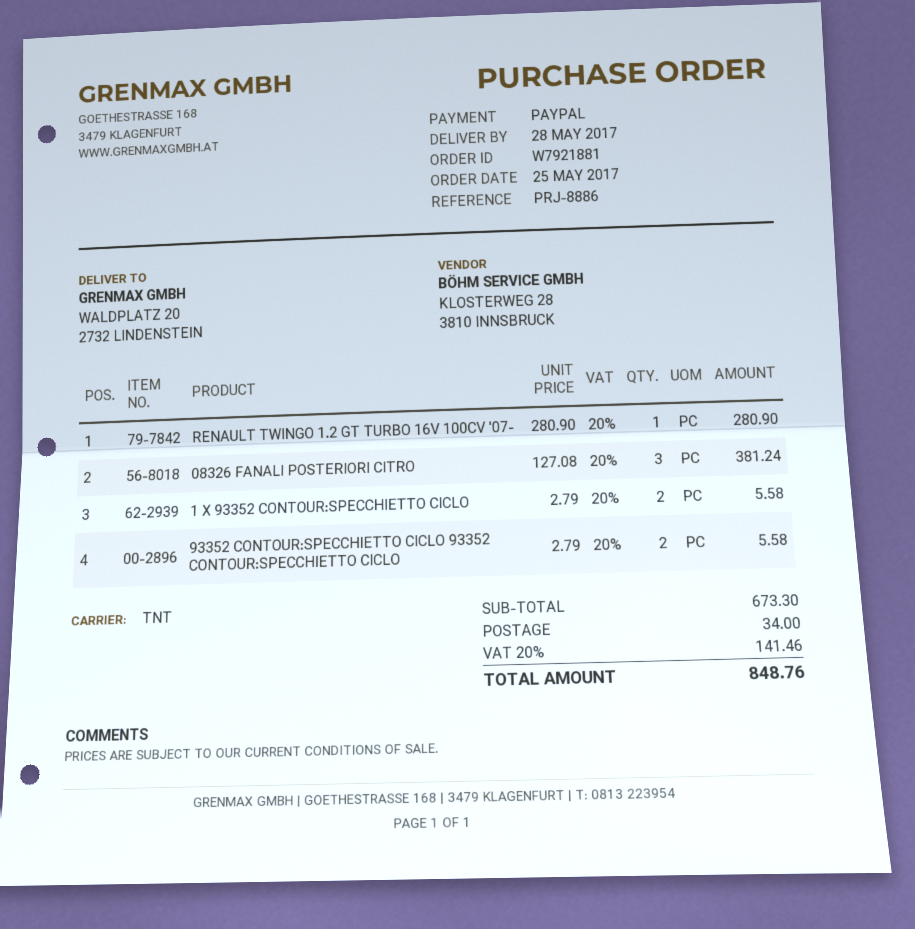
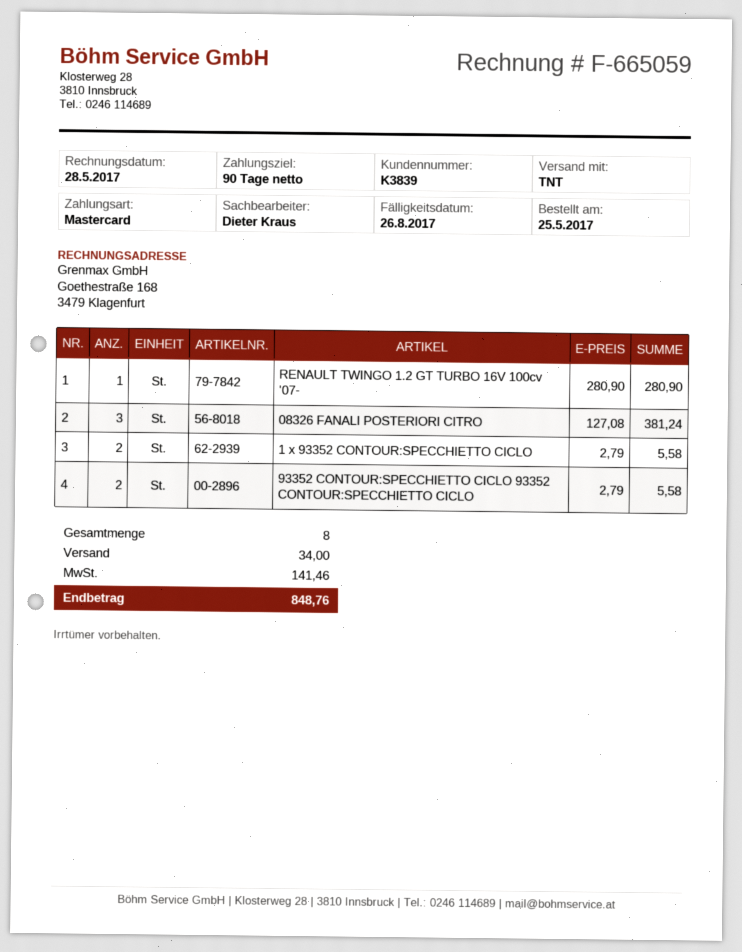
payment method: PayPal -> Mastercard

